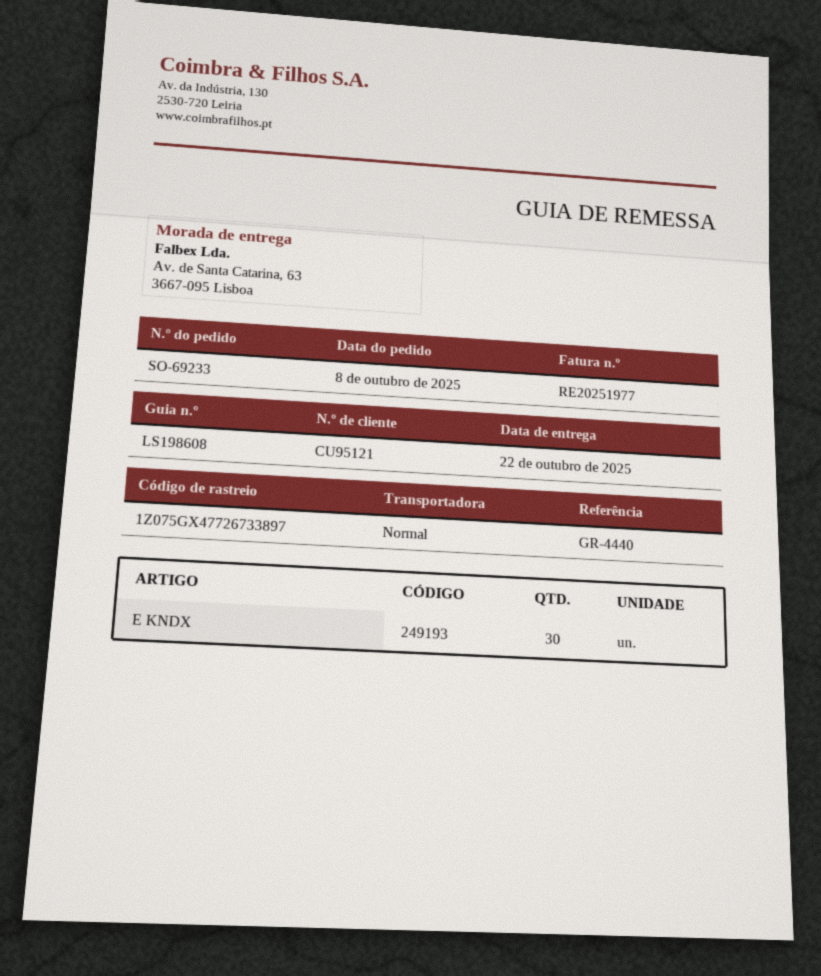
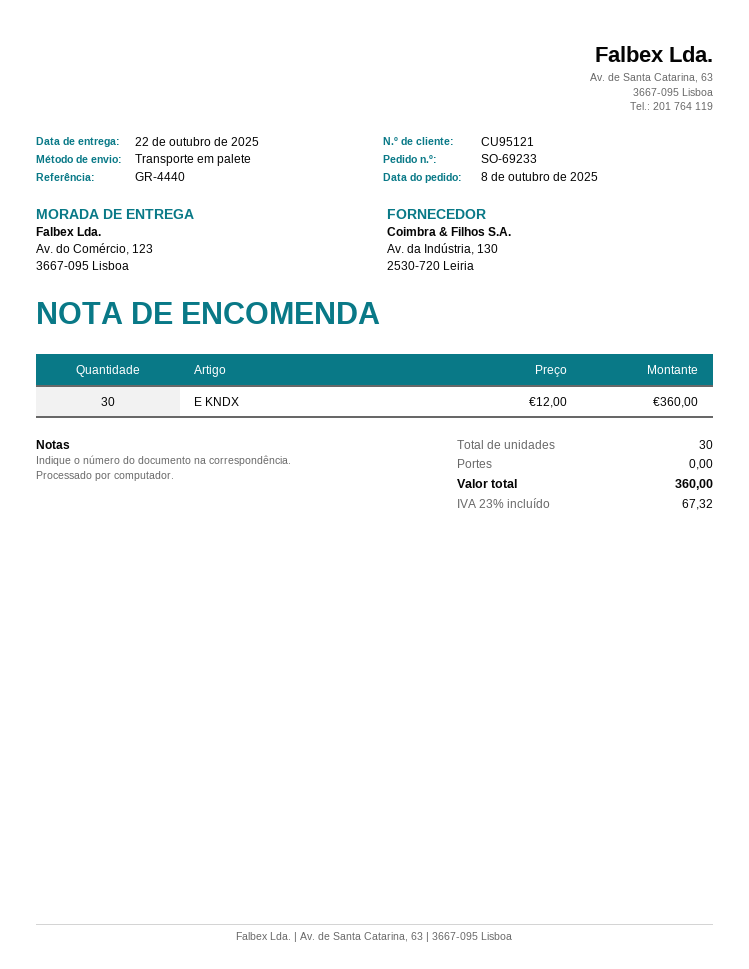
shipping method: standard -> pallet freight
ship to: Av. de Santa Catarina, 63, 3667-095 Lisboa -> Av. do Comércio, 123, 3667-095 Lisboa

